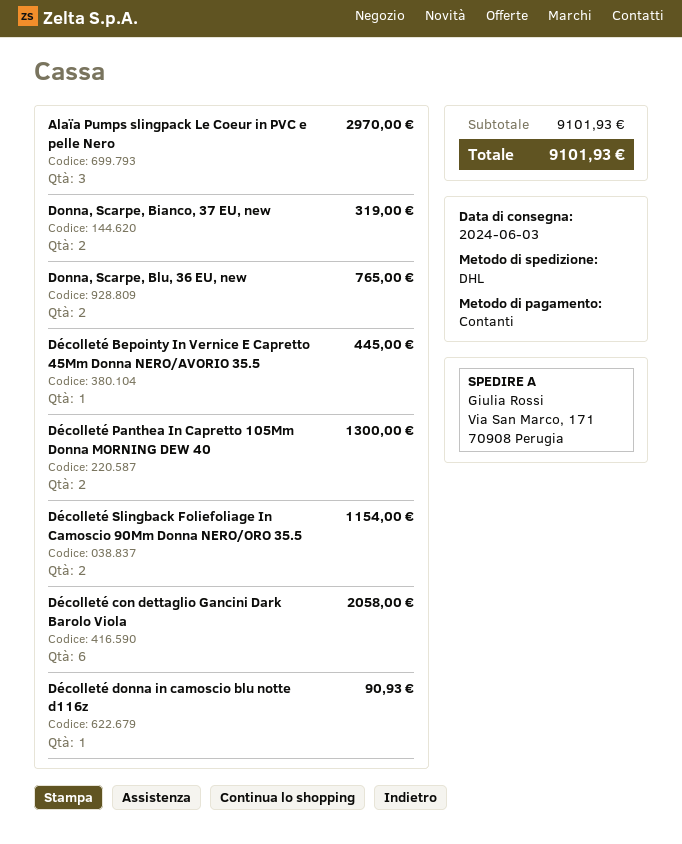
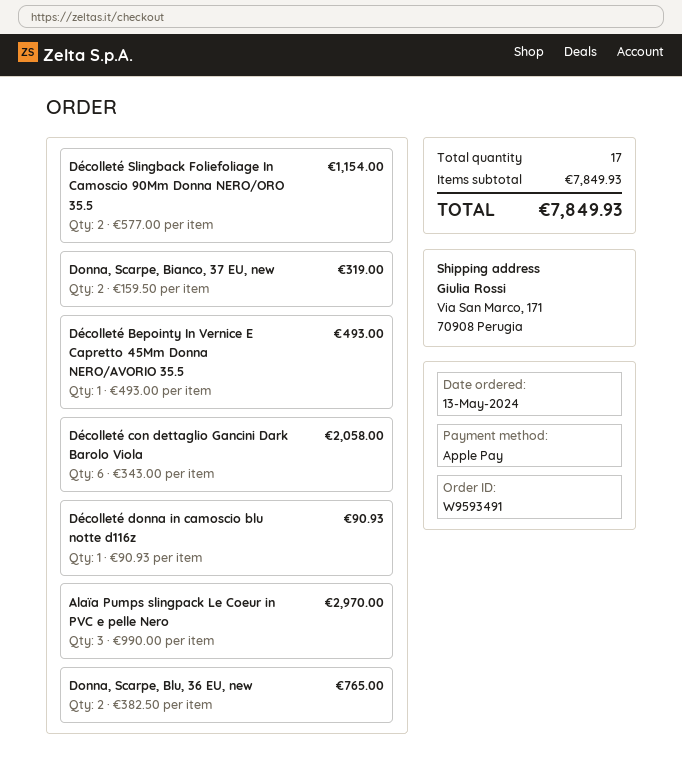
payment method: cash -> Apple Pay
Décolleté Bepointy In Vernice E Capretto 45Mm Donna NERO/AVORIO 35.5: 1 for 445.00 -> 1 for 493.00
Décolleté Panthea In Capretto 105Mm Donna MORNING DEW 40: 2 for 1300.00 -> none
subtotal: 9101.93 -> 7849.93
total: 9101.93 -> 7849.93

